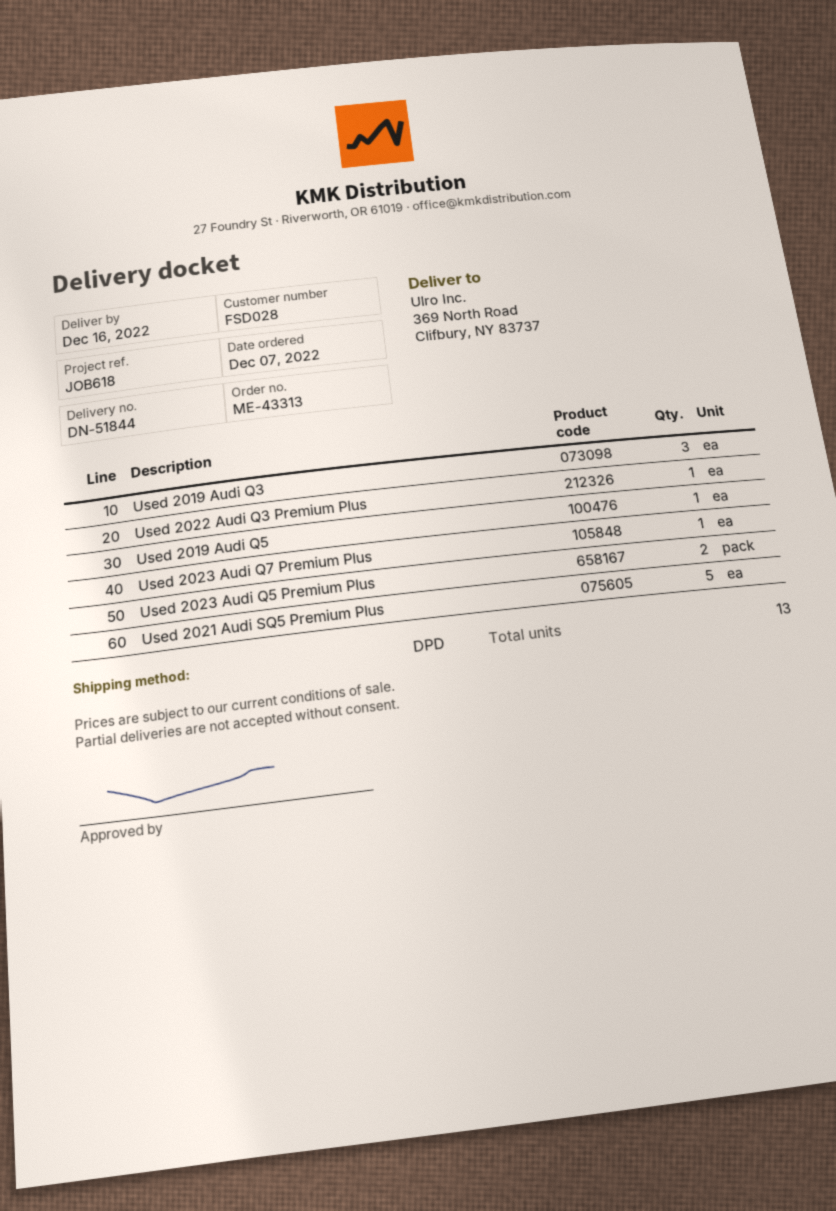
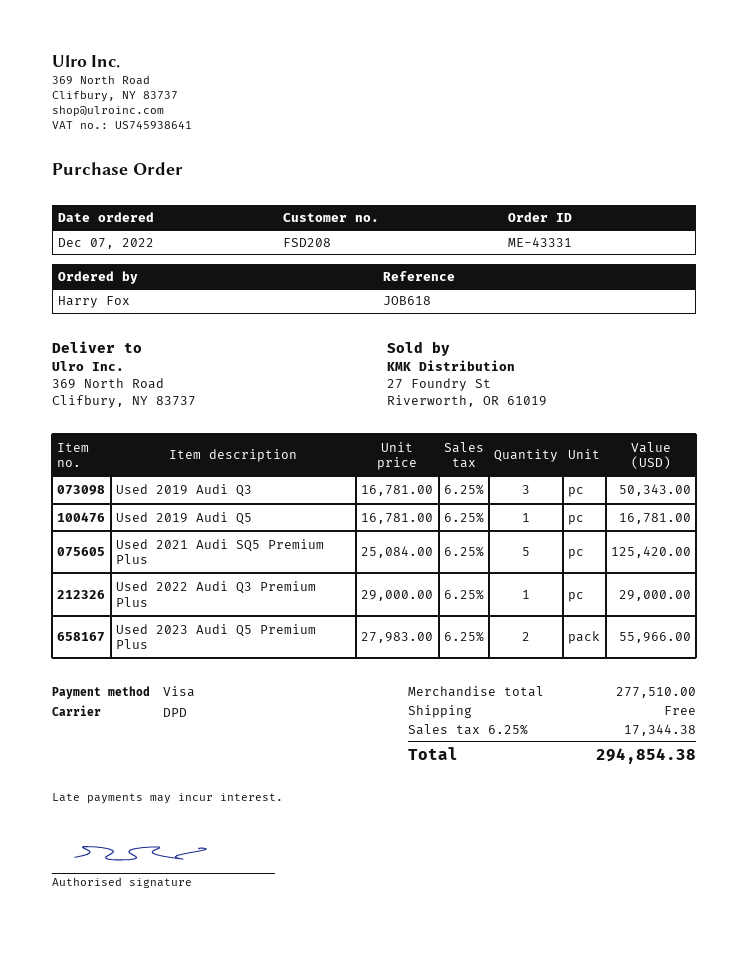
order number: ME-43313 -> ME-43331
customer number: FSD028 -> FSD208
Used 2023 Audi Q7 Premium Plus: 1 -> none

